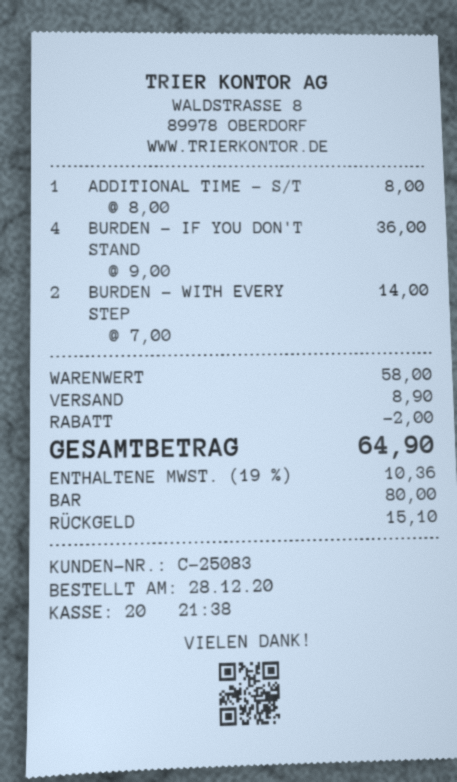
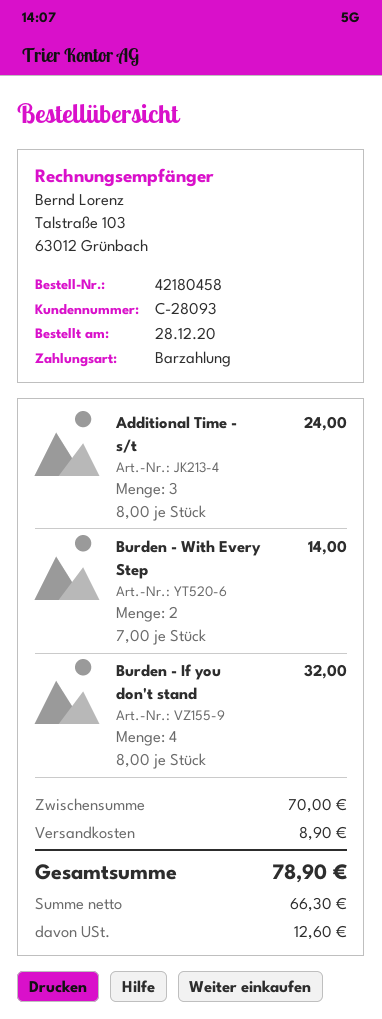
customer number: C-25083 -> C-28093
ADDITIONAL TIME - S/T: 1 x 8.00 = 8.00 -> 3 x 8.00 = 24.00
BURDEN - IF YOU DON'T STAND: 4 x 9.00 = 36.00 -> 4 x 8.00 = 32.00
subtotal: 58.00 -> 70.00
discount: 2.00 -> none
tax: 10.36 -> 12.60
total: 64.90 -> 78.90

